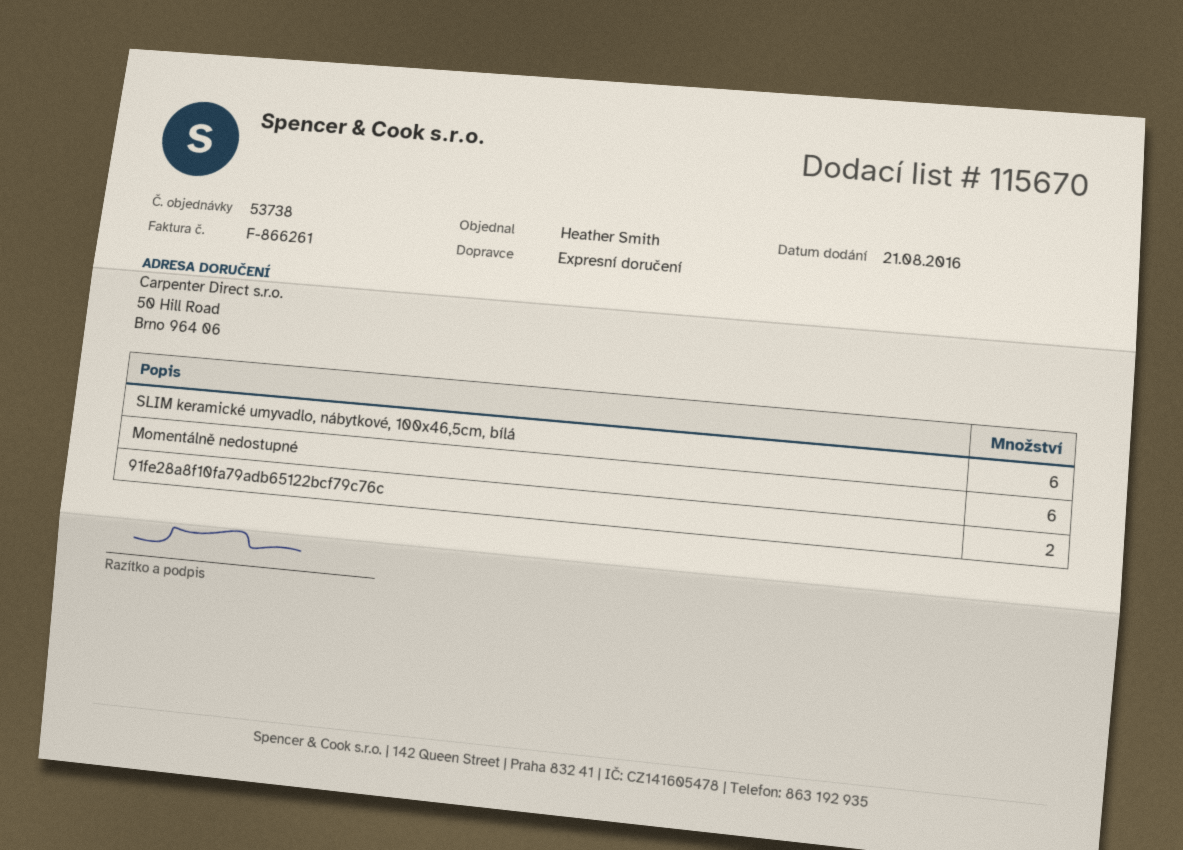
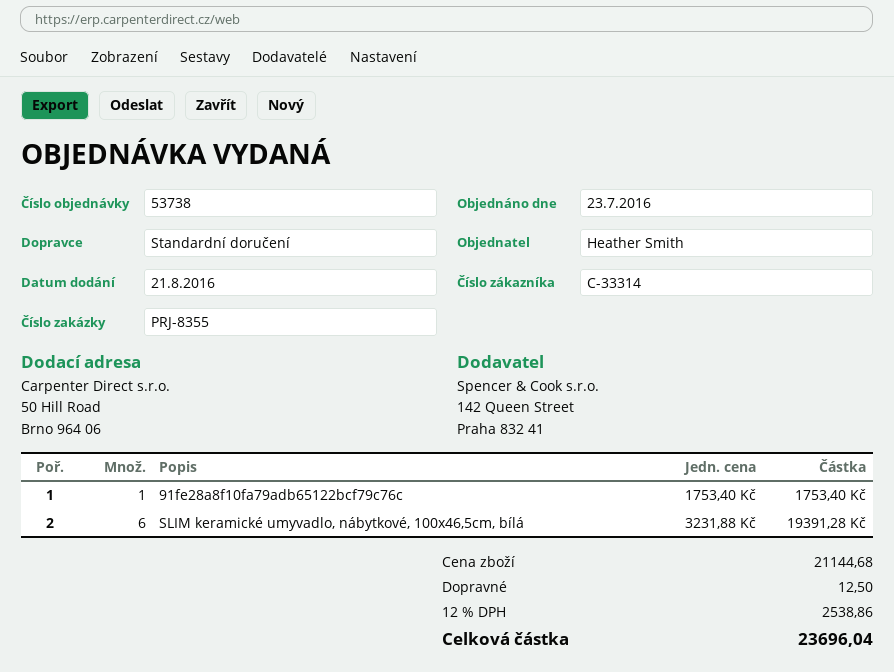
shipping method: express -> standard
Momentálně nedostupné: 6 -> none
91fe28a8f10fa79adb65122bcf79c76c: 2 -> 1

